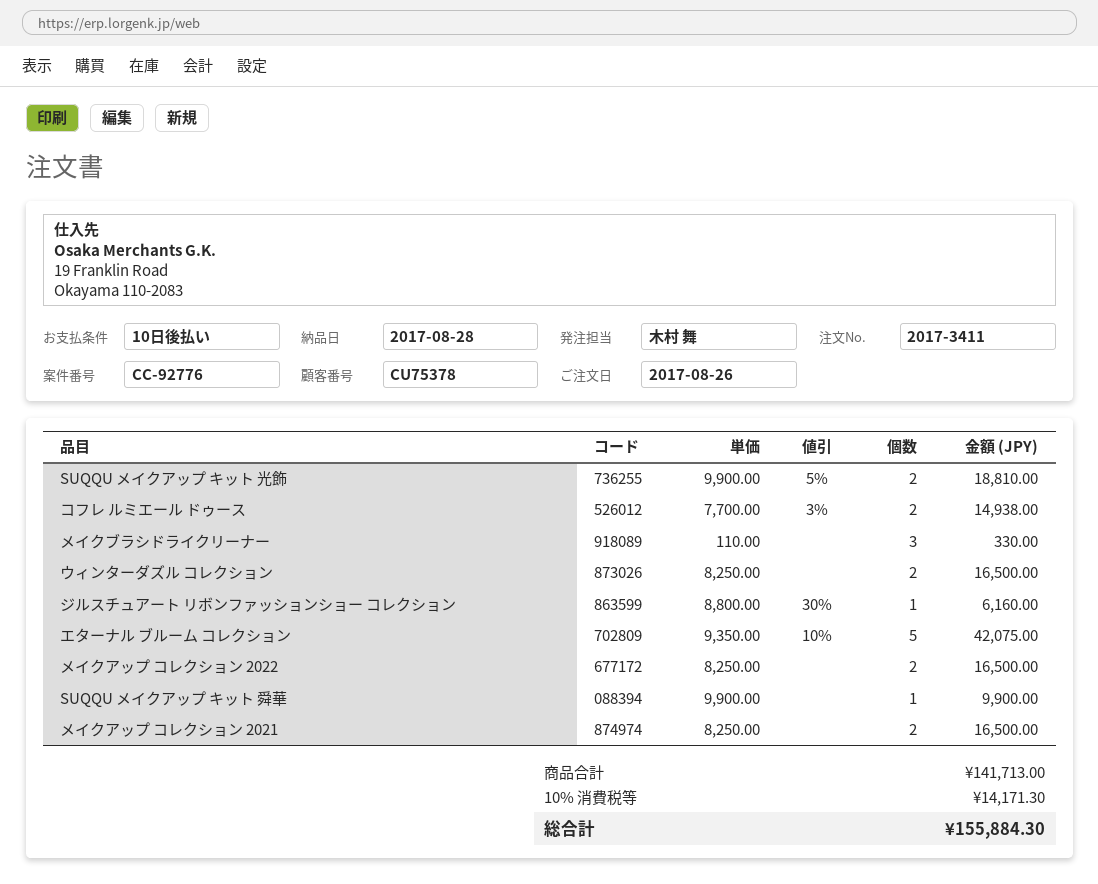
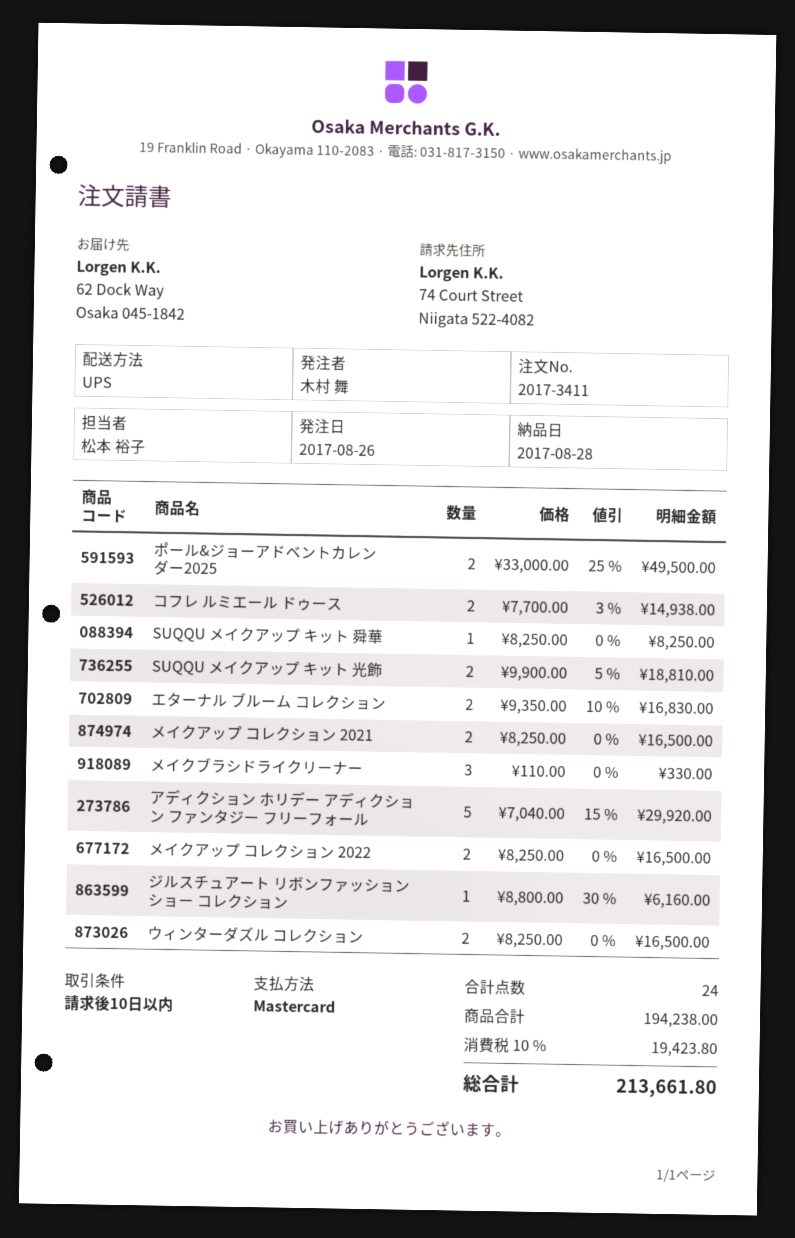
エターナル ブルーム コレクション: 5 x 9350.00 - 10% = 42075.00 -> 2 x 9350.00 - 10% = 16830.00
SUQQU メイクアップ キット 舜華: 1 x 9900.00 = 9900.00 -> 1 x 8250.00 = 8250.00
ポール&ジョーアドベントカレンダー2025: none -> 2 x 33000.00 - 25% = 49500.00
アディクション ホリデー アディクション ファンタジー フリーフォール: none -> 5 x 7040.00 - 15% = 29920.00
subtotal: 141713.00 -> 194238.00
tax: 10% = 14171.30 -> 10% = 19423.80
total: 155884.30 -> 213661.80

